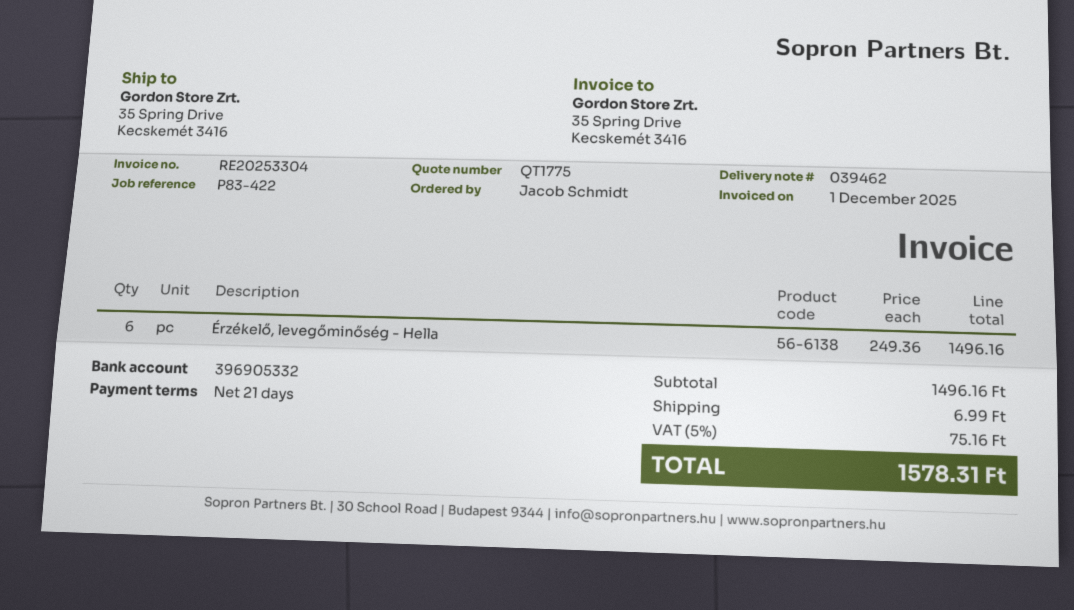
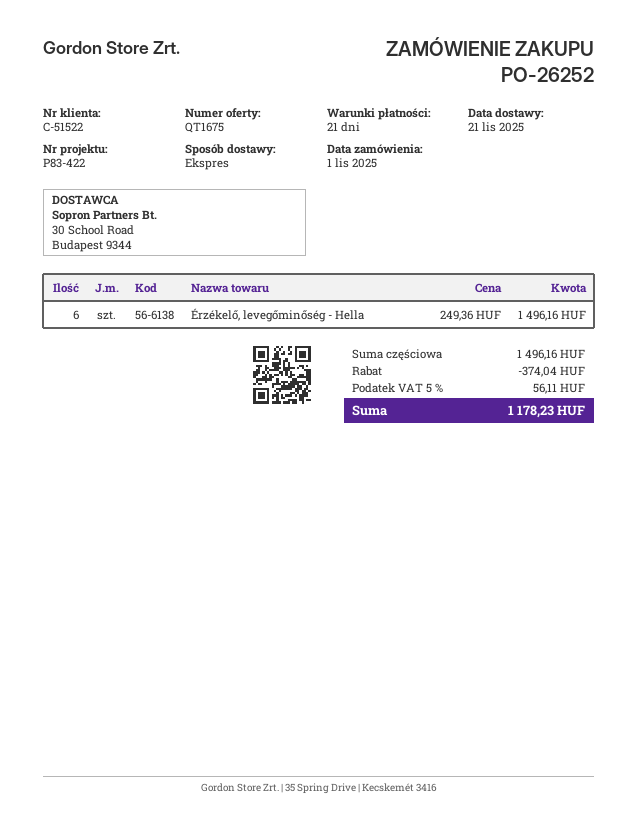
quote number: QT1775 -> QT1675
discount: none -> 374.04
shipping: 6.99 -> none
tax: 5% = 75.16 -> 5% = 56.11
total: 1578.31 -> 1178.23

